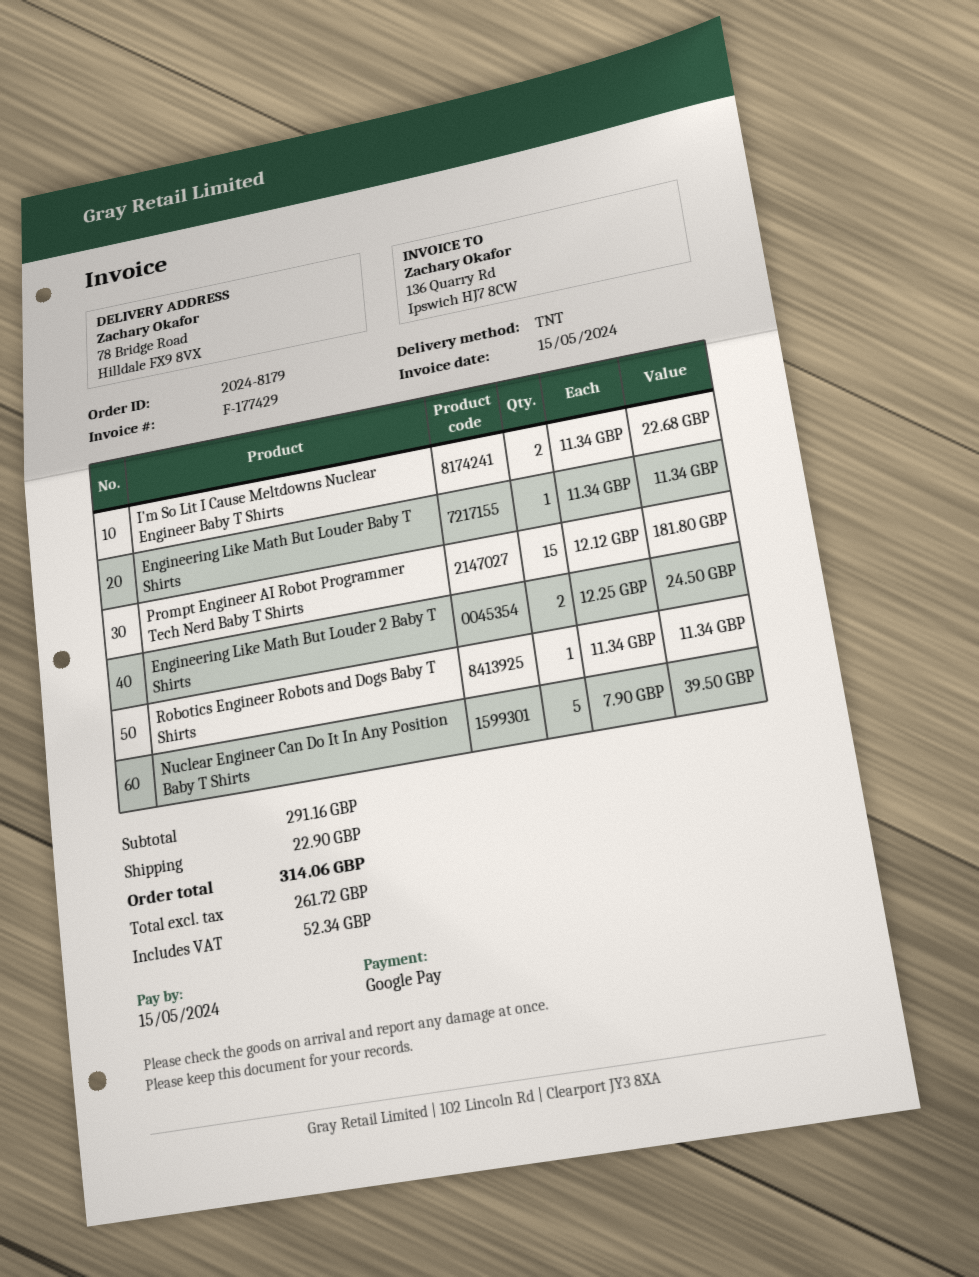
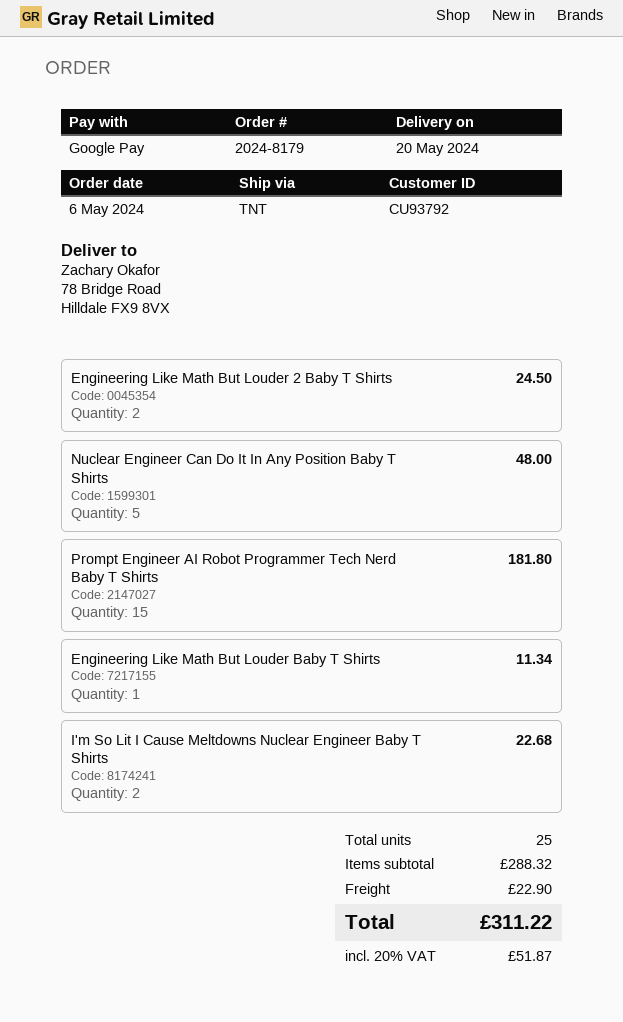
Robotics Engineer Robots and Dogs Baby T Shirts: 1 for 11.34 -> none
Nuclear Engineer Can Do It In Any Position Baby T Shirts: 5 for 39.50 -> 5 for 48.00
subtotal: 291.16 -> 288.32
tax: 52.34 -> 51.87
total: 314.06 -> 311.22

